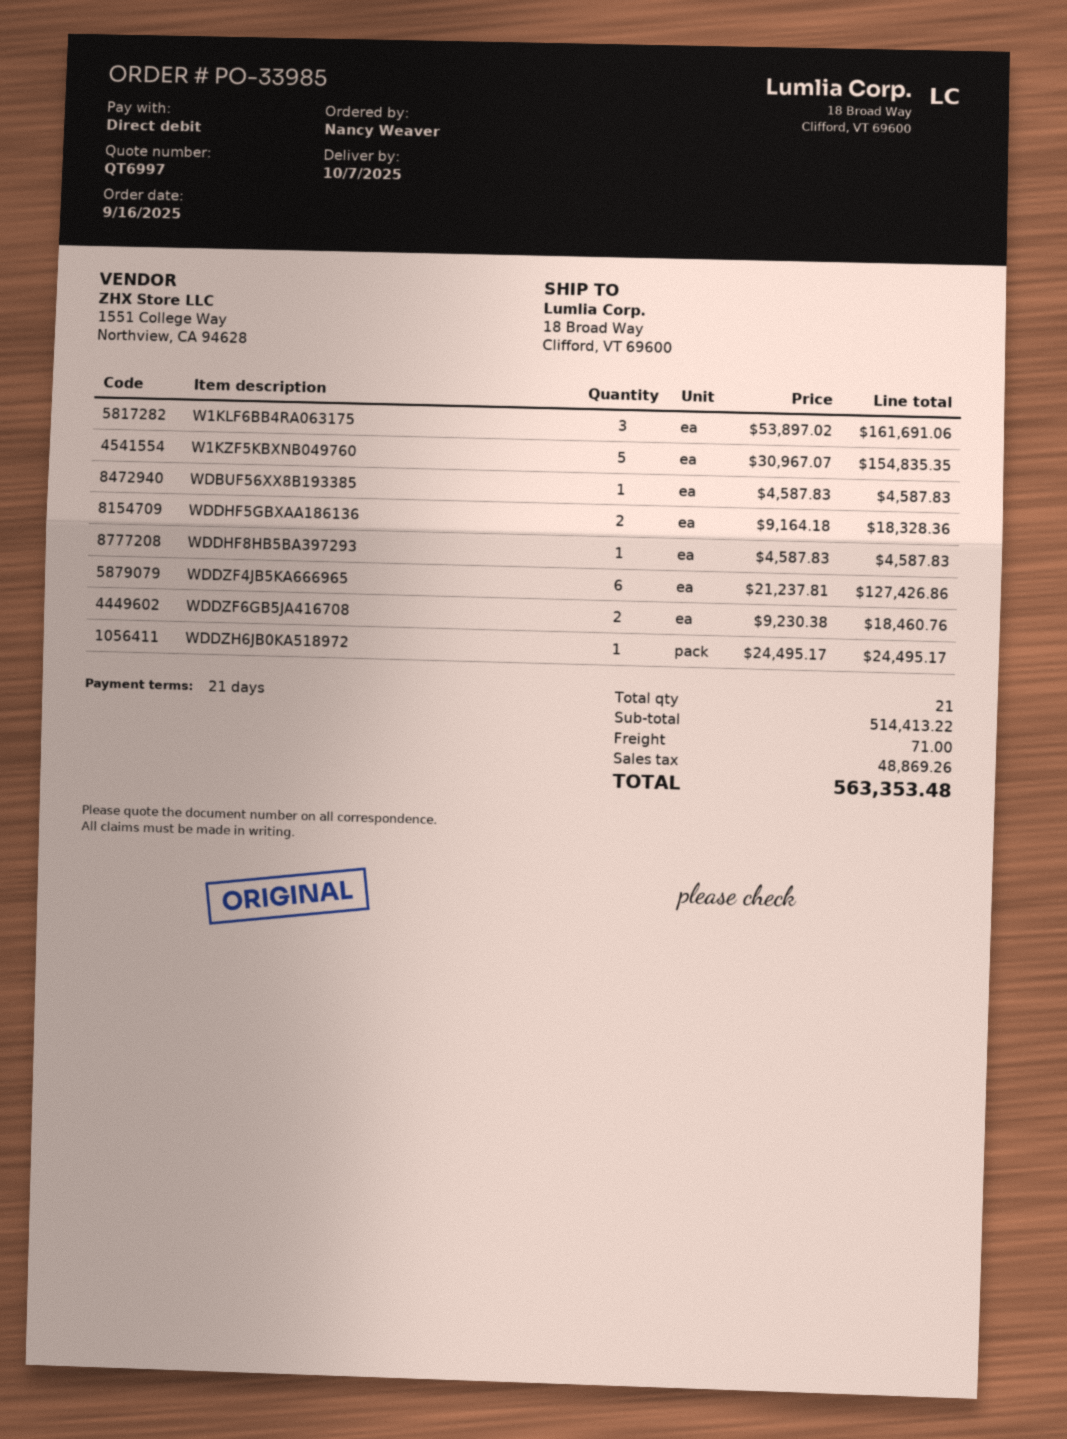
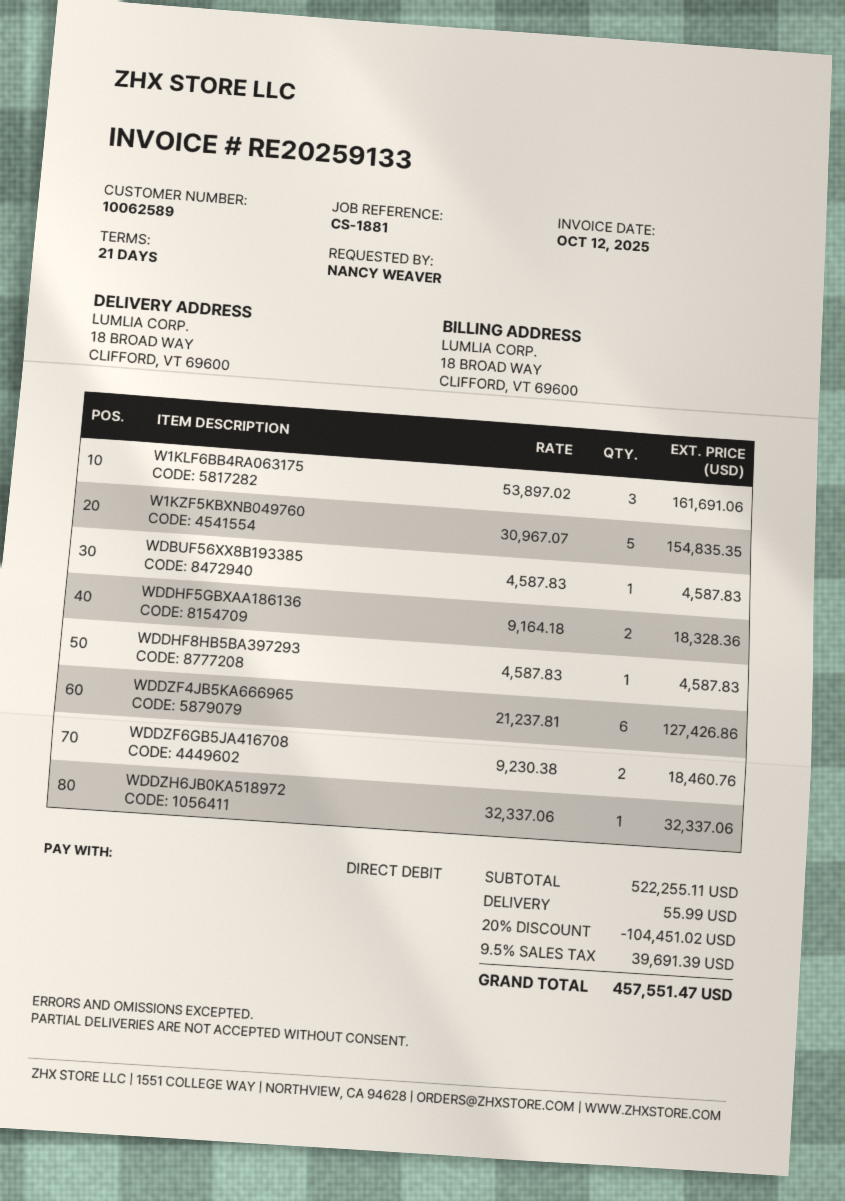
WDDZH6JB0KA518972: 1 x 24495.17 = 24495.17 -> 1 x 32337.06 = 32337.06
subtotal: 514413.22 -> 522255.11
discount: none -> 20% = 104451.02
shipping: 71.00 -> 55.99
tax: 48869.26 -> 39691.39
total: 563353.48 -> 457551.47

